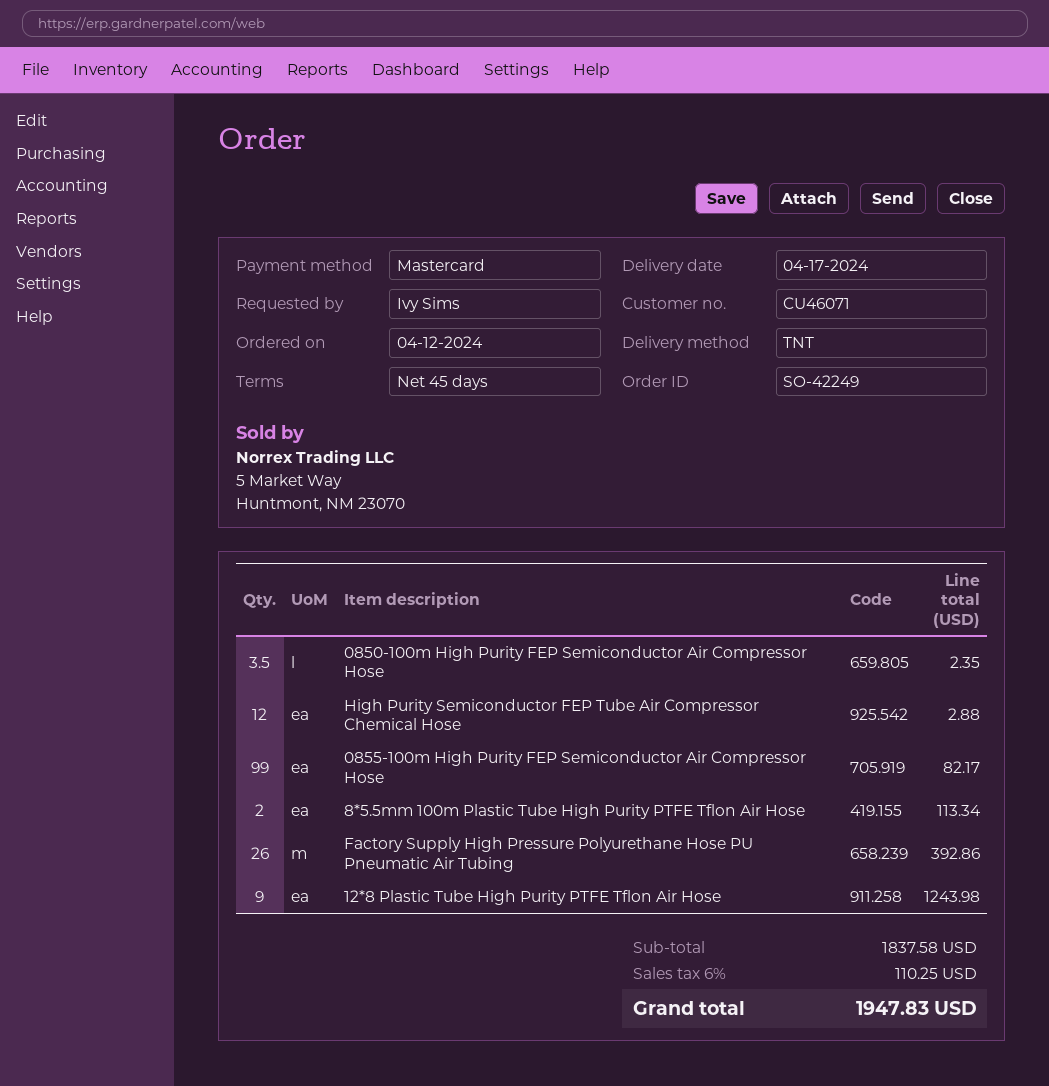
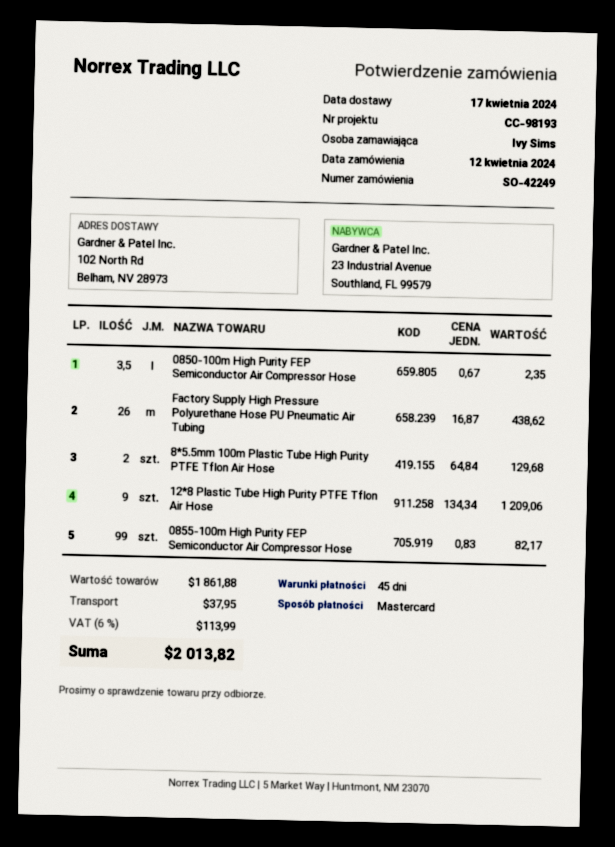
High Purity Semiconductor FEP Tube Air Compressor Chemical Hose: 12 for 2.88 -> none
8*5.5mm 100m Plastic Tube High Purity PTFE Tflon Air Hose: 2 for 113.34 -> 2 for 129.68
Factory Supply High Pressure Polyurethane Hose PU Pneumatic Air Tubing: 26 for 392.86 -> 26 for 438.62
12*8 Plastic Tube High Purity PTFE Tflon Air Hose: 9 for 1243.98 -> 9 for 1209.06
subtotal: 1837.58 -> 1861.88
shipping: none -> 37.95
tax: 6% = 110.25 -> 6% = 113.99
total: 1947.83 -> 2013.82

